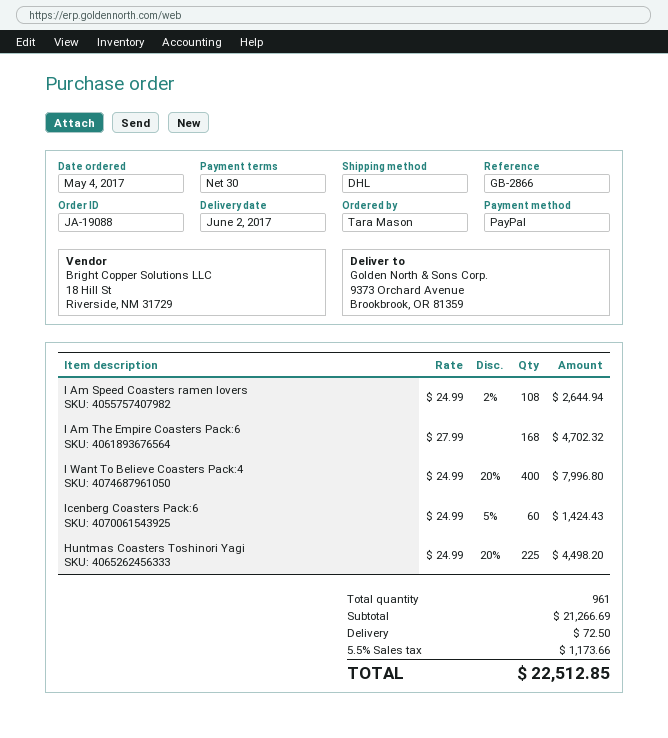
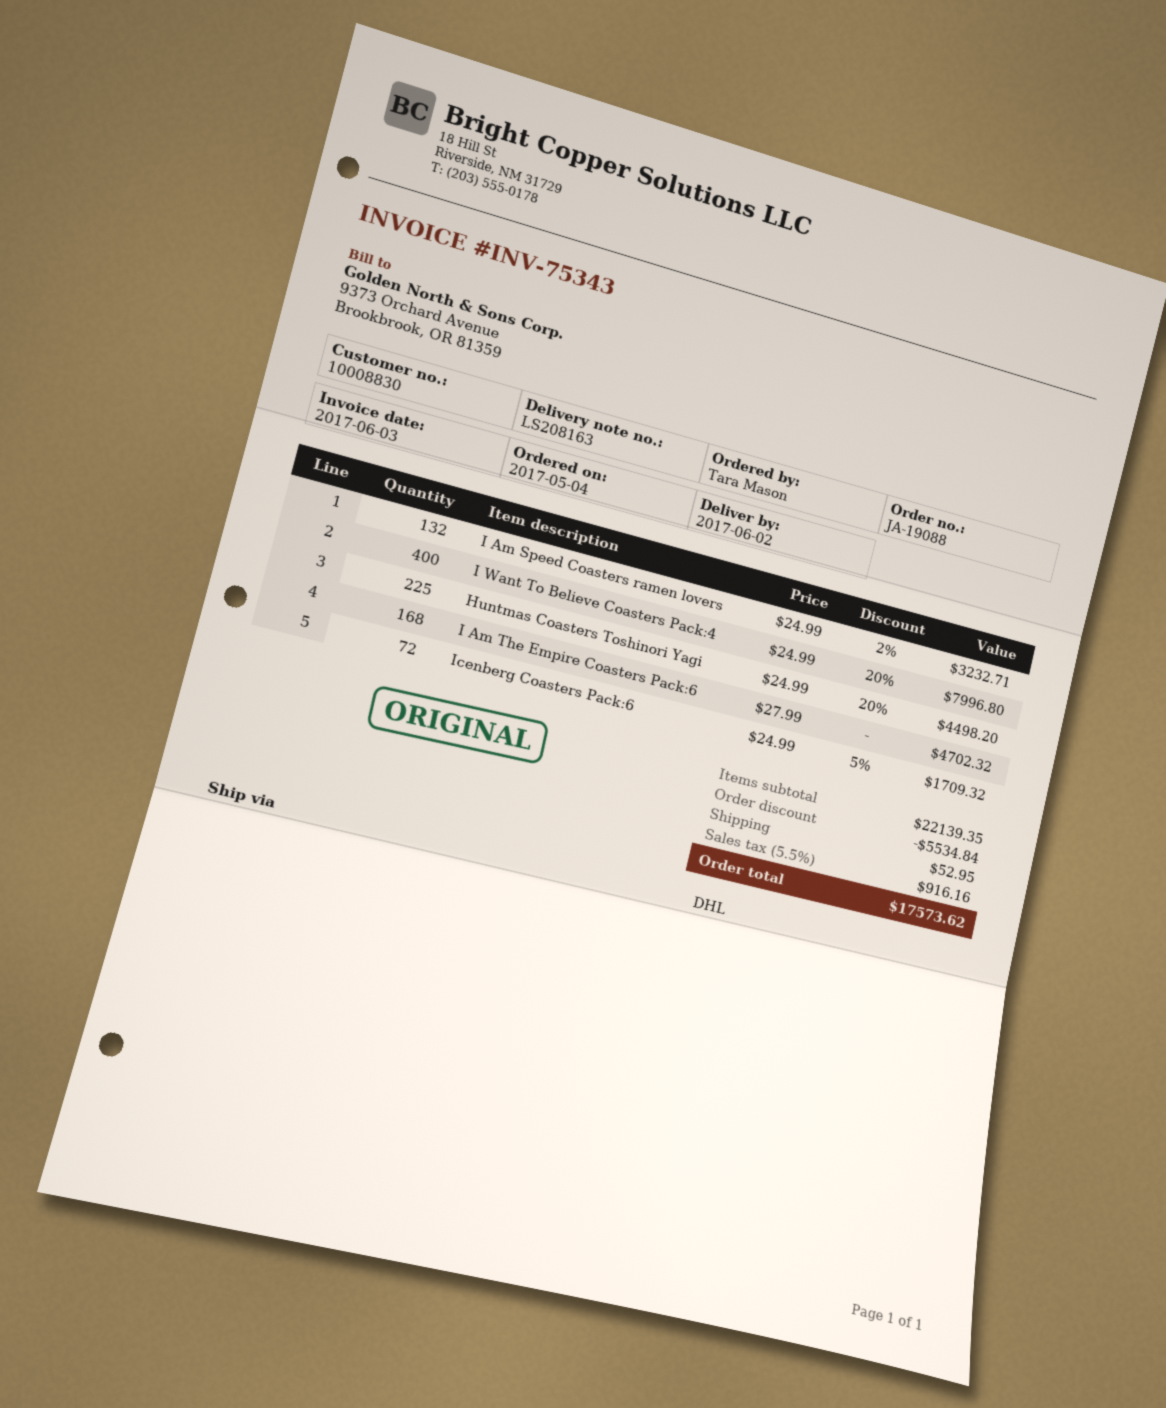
I Am Speed Coasters ramen lovers: 108 x 24.99 - 2% = 2644.94 -> 132 x 24.99 - 2% = 3232.71
Icenberg Coasters Pack:6: 60 x 24.99 - 5% = 1424.43 -> 72 x 24.99 - 5% = 1709.32
subtotal: 21266.69 -> 22139.35
discount: none -> 5534.84
shipping: 72.50 -> 52.95
tax: 5.5% = 1173.66 -> 5.5% = 916.16
total: 22512.85 -> 17573.62

